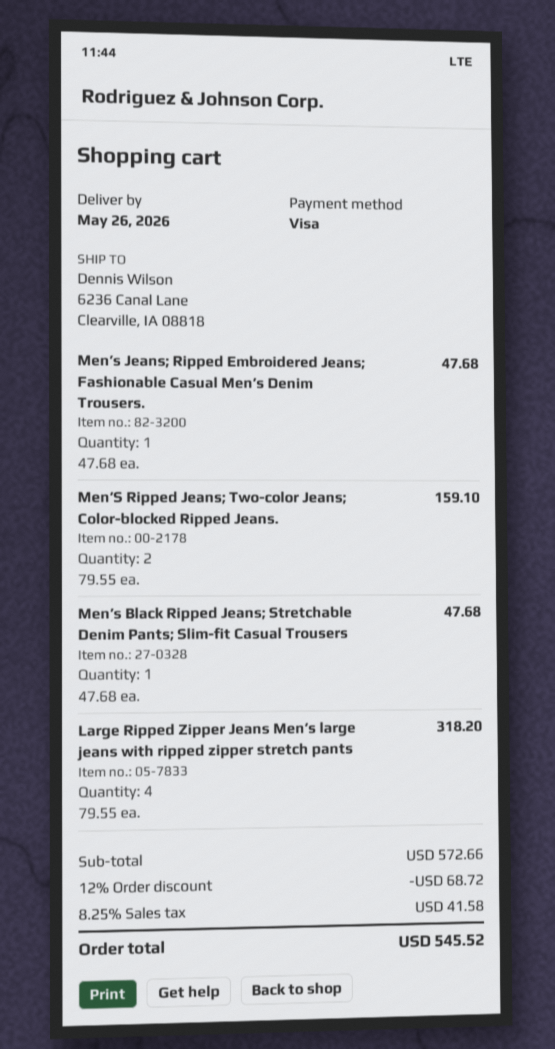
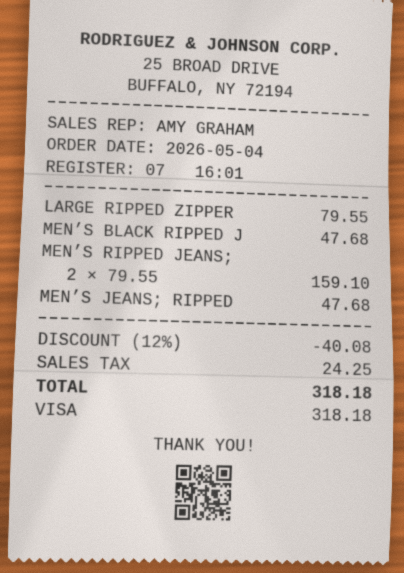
Large Ripped Zipper Jeans Men’s large jeans with ripped zipper stretch pants: 4 x 79.55 = 318.20 -> 1 x 79.55 = 79.55
discount: 12% = 68.72 -> 12% = 40.08
tax: 41.58 -> 24.25
total: 545.52 -> 318.18

